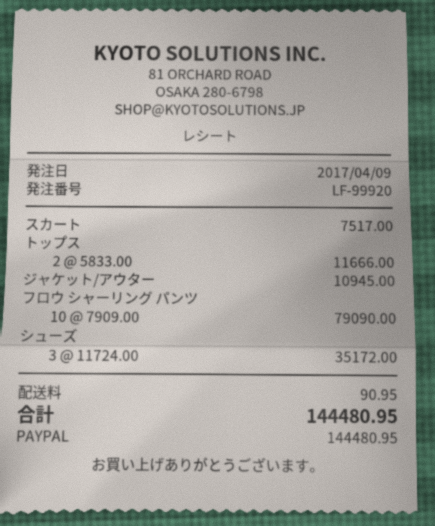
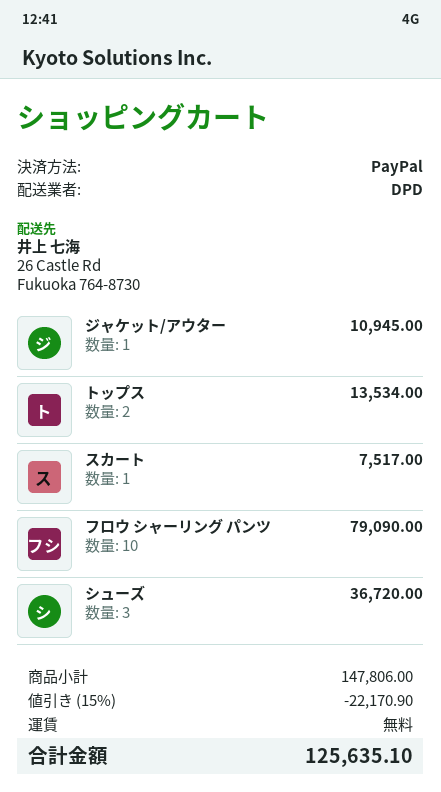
トップス: 2 for 11666.00 -> 2 for 13534.00
シューズ: 3 for 35172.00 -> 3 for 36720.00
discount: none -> 15% = 22170.90
shipping: 90.95 -> 0.00
total: 144480.95 -> 125635.10

